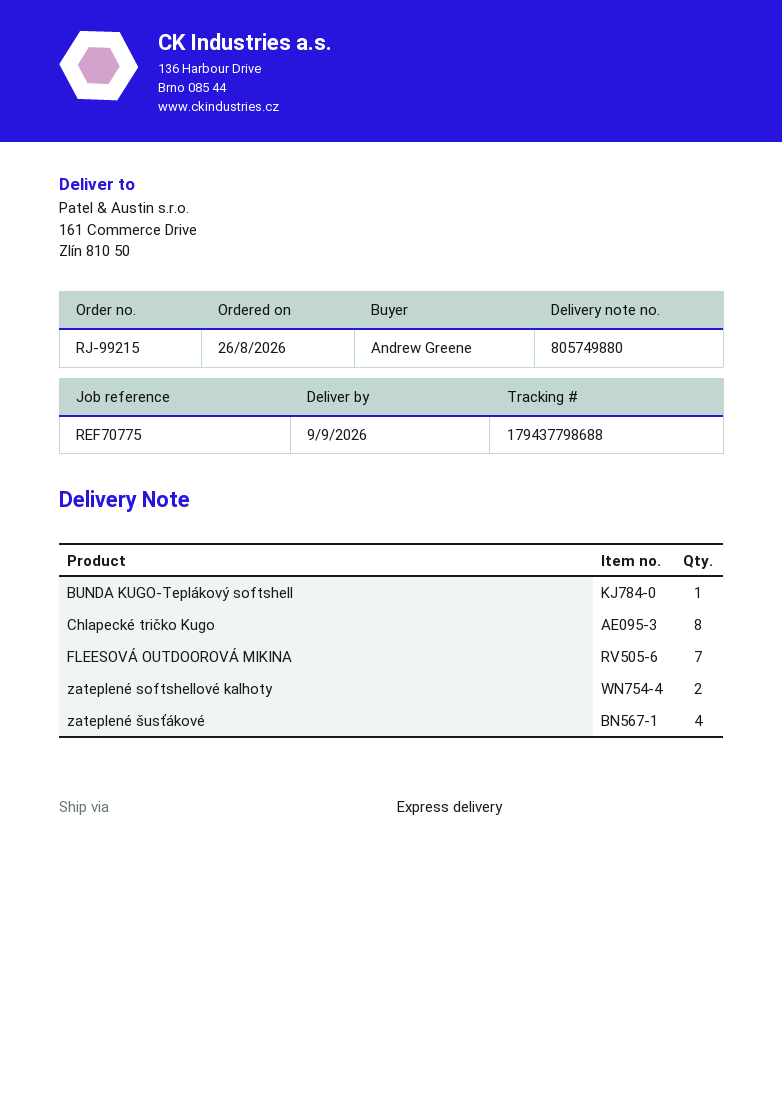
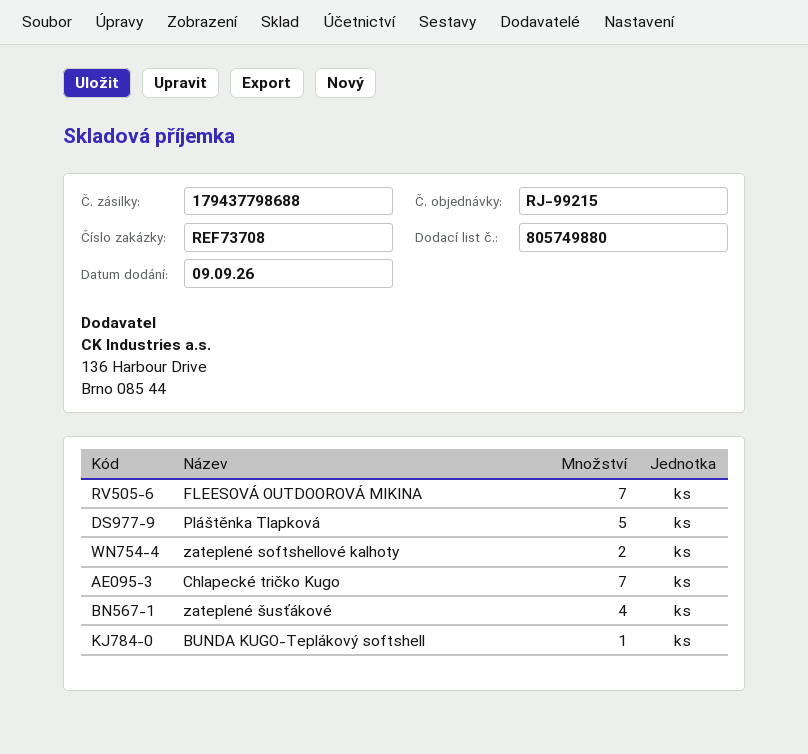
reference: REF70775 -> REF73708
Chlapecké tričko Kugo: 8 -> 7
Pláštěnka Tlapková: none -> 5

